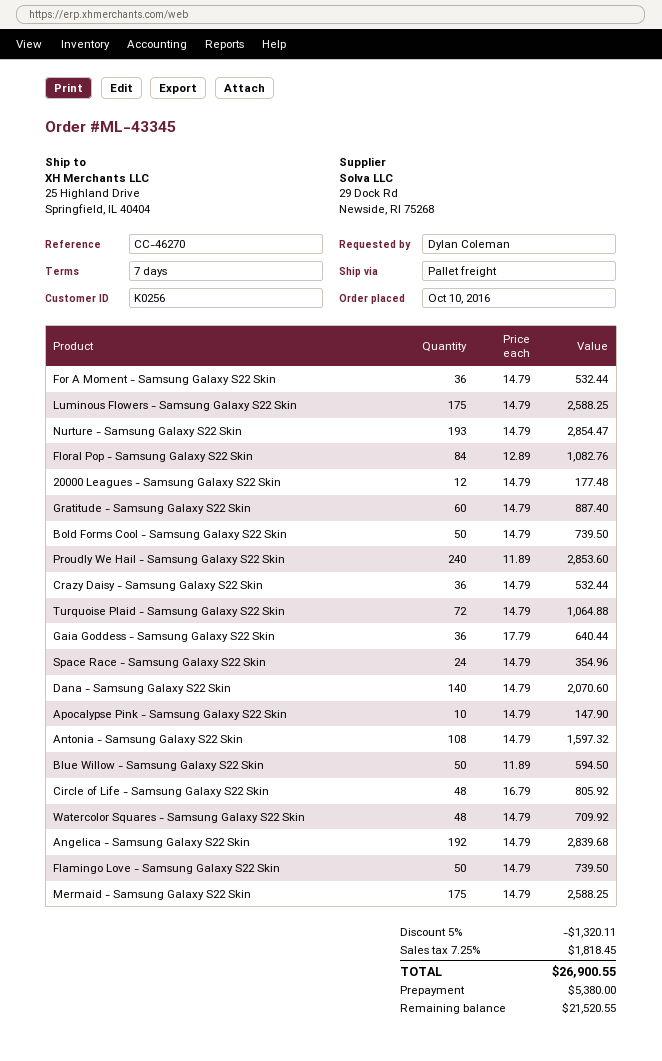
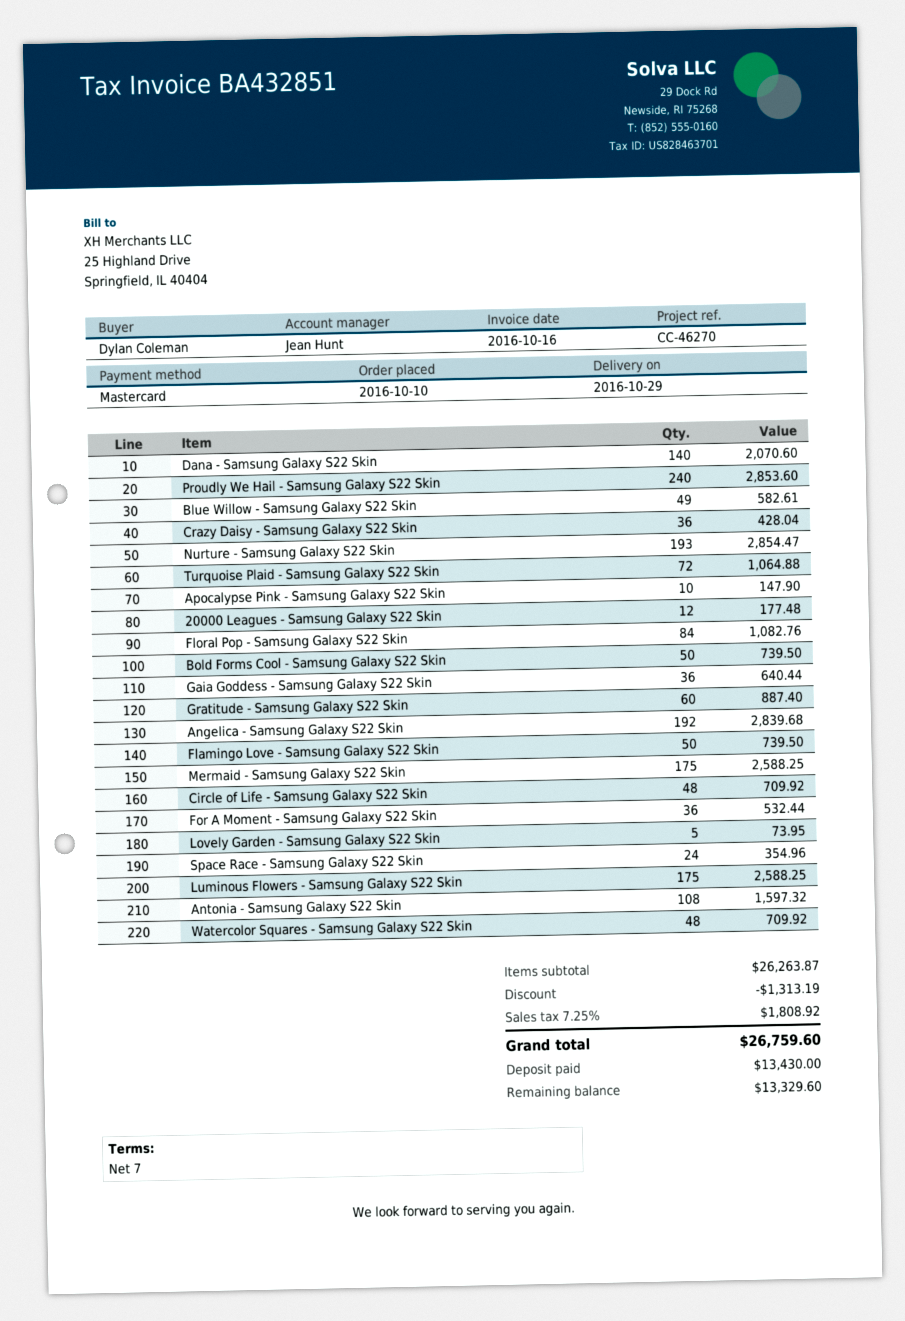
Crazy Daisy - Samsung Galaxy S22 Skin: 36 for 532.44 -> 36 for 428.04
Blue Willow - Samsung Galaxy S22 Skin: 50 for 594.50 -> 49 for 582.61
Circle of Life - Samsung Galaxy S22 Skin: 48 for 805.92 -> 48 for 709.92
Lovely Garden - Samsung Galaxy S22 Skin: none -> 5 for 73.95
discount: 1320.11 -> 1313.19
tax: 7.25% = 1818.45 -> 7.25% = 1808.92
total: 26900.55 -> 26759.60
deposit: 5380.00 -> 13430.00
balance: 21520.55 -> 13329.60

